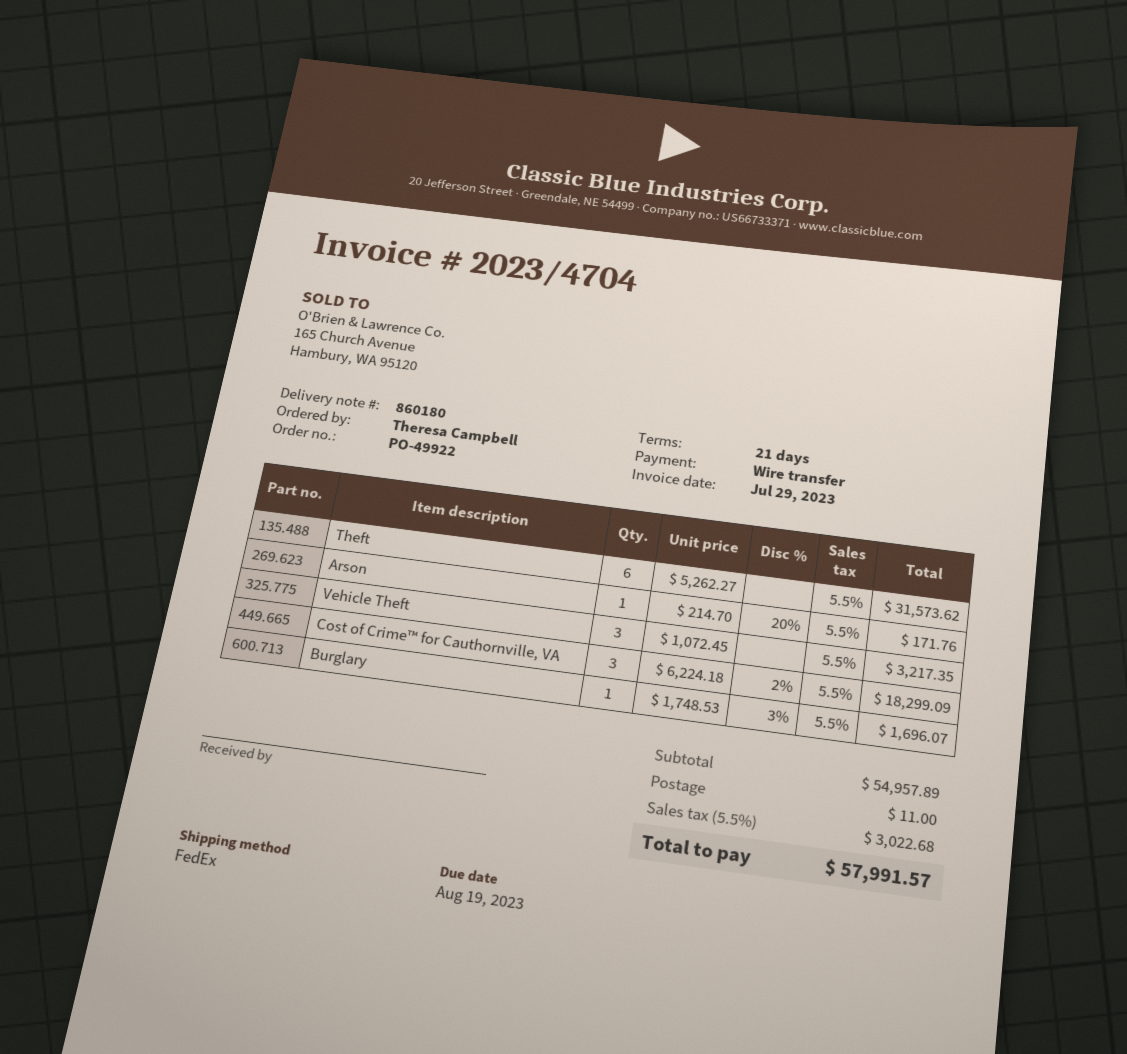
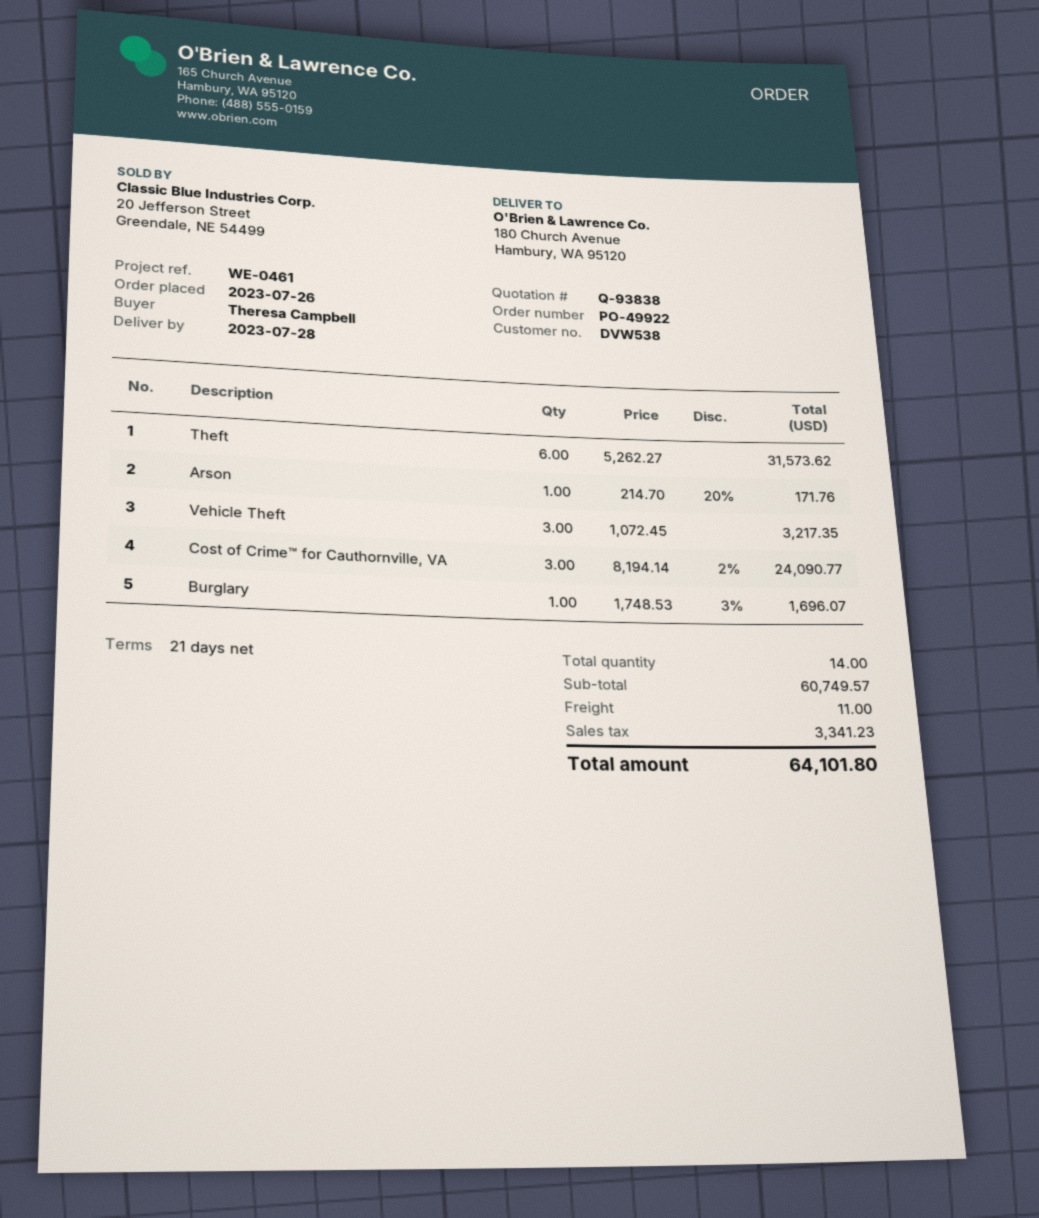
Cost of Crime™ for Cauthornville, VA: 3 x 6224.18 - 2% = 18299.09 -> 3 x 8194.14 - 2% = 24090.77
subtotal: 54957.89 -> 60749.57
tax: 3022.68 -> 3341.23
total: 57991.57 -> 64101.80

